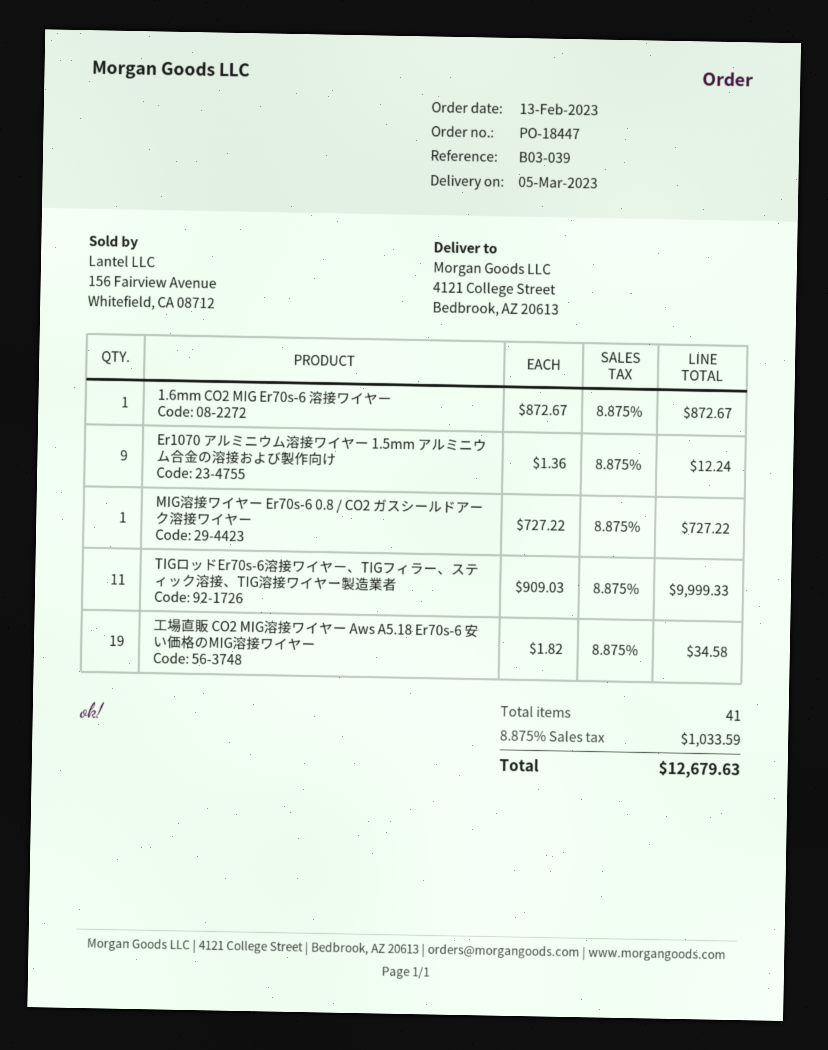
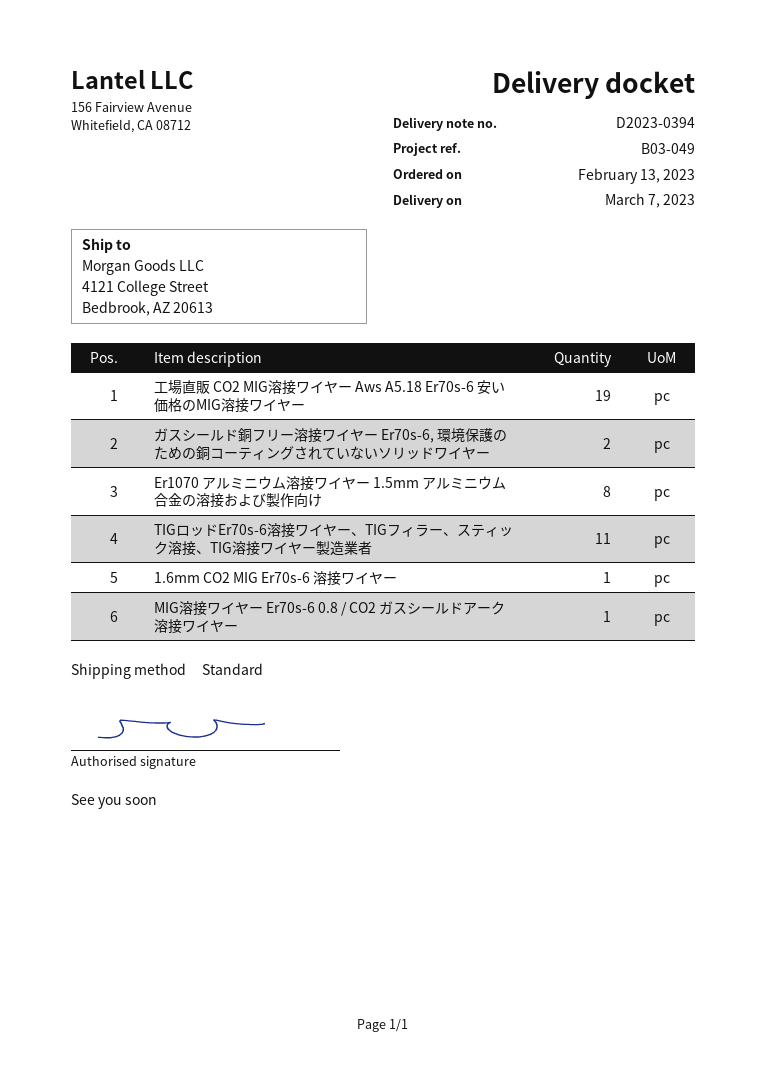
delivery date: 2023-03-05 -> 2023-03-07
reference: B03-039 -> B03-049
Er1070 アルミニウム溶接ワイヤー 1.5mm アルミニウム合金の溶接および製作向け: 9 -> 8
ガスシールド銅フリー溶接ワイヤー Er70s-6, 環境保護のための銅コーティングされていないソリッドワイヤー: none -> 2

